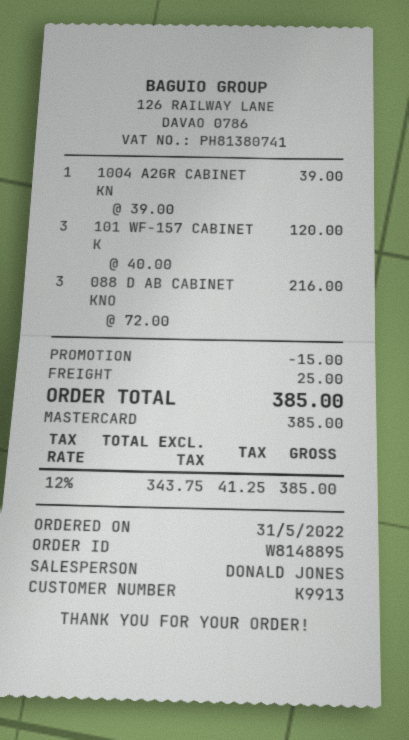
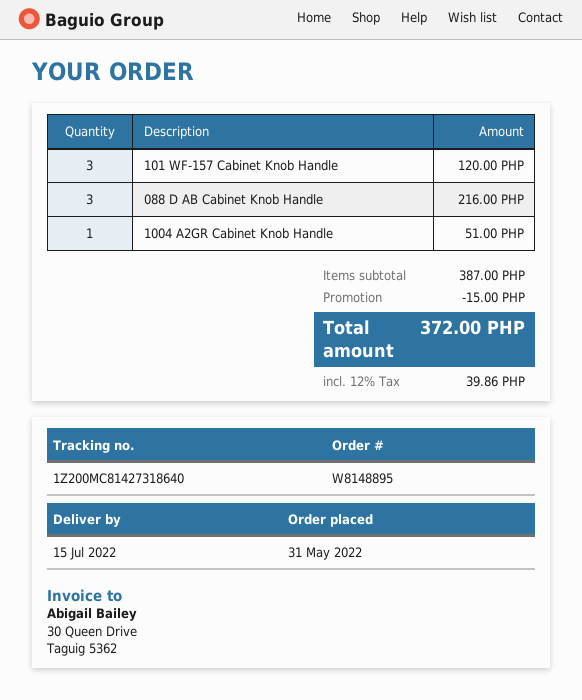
1004 A2GR CABINET KN: 1 for 39.00 -> 1 for 51.00
shipping: 25.00 -> none
tax: 12% = 41.25 -> 12% = 39.86
total: 385.00 -> 372.00

